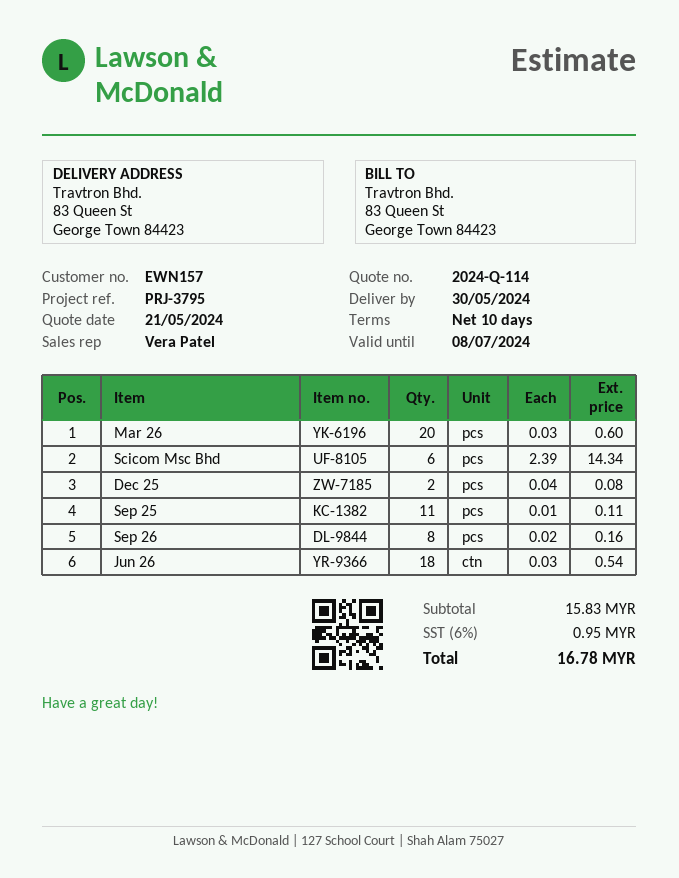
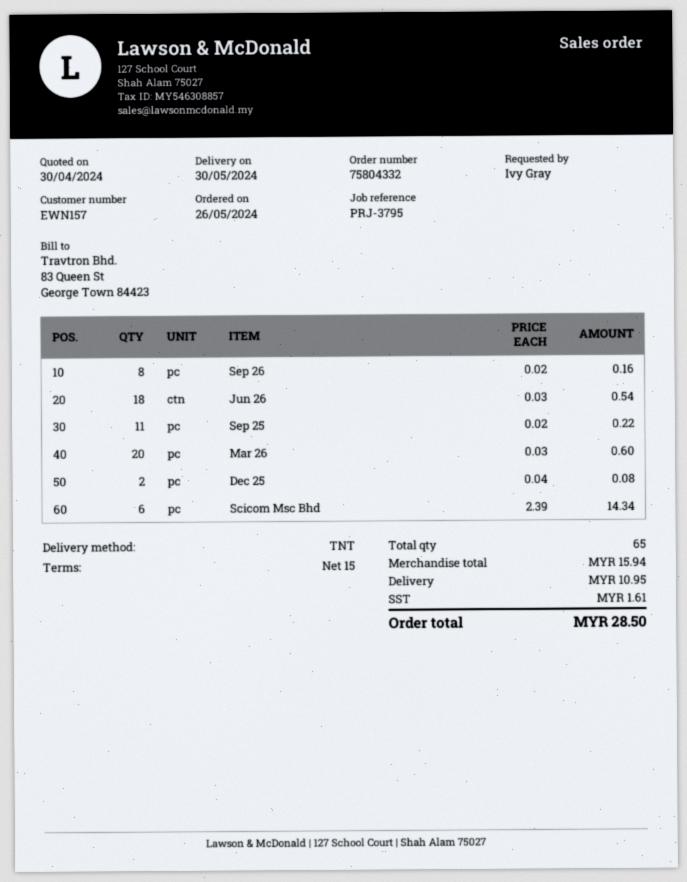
quote date: 2024-05-21 -> 2024-04-30
payment terms: 10 days -> 15 days
Sep 25: 11 x 0.01 = 0.11 -> 11 x 0.02 = 0.22
subtotal: 15.83 -> 15.94
shipping: none -> 10.95
tax: 0.95 -> 1.61
total: 16.78 -> 28.50

